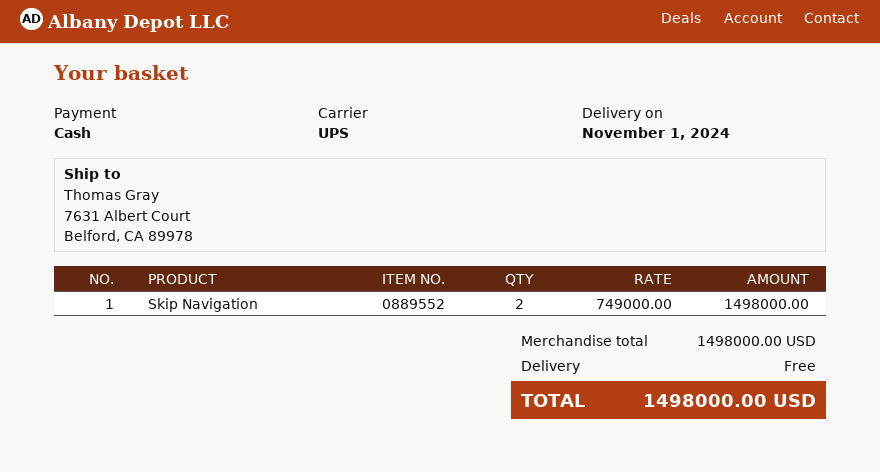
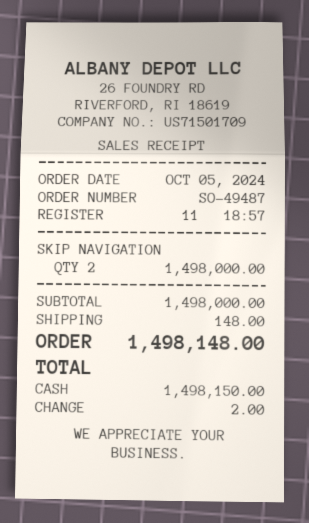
shipping: 0.00 -> 148.00
total: 1498000.00 -> 1498148.00

